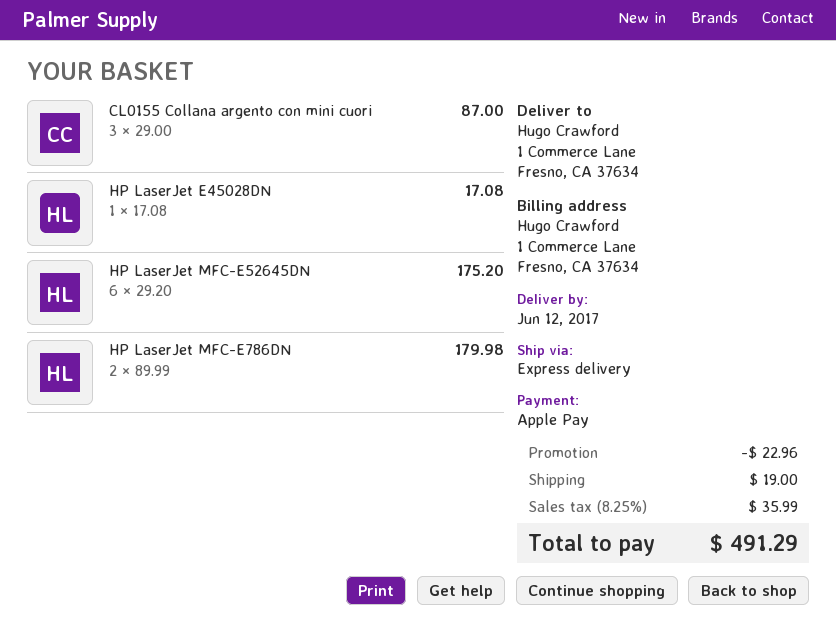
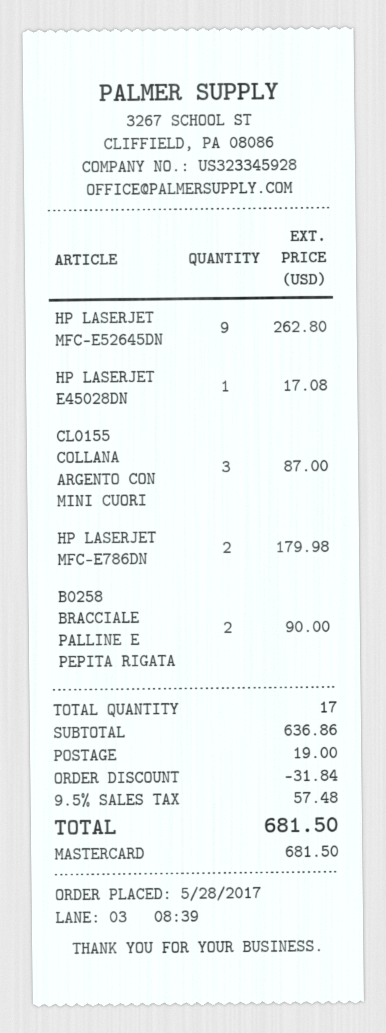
payment method: Apple Pay -> Mastercard
HP LaserJet MFC-E52645DN: 6 for 175.20 -> 9 for 262.80
B0258 BRACCIALE PALLINE E PEPITA RIGATA: none -> 2 for 90.00
discount: 22.96 -> 31.84
tax: 8.25% = 35.99 -> 9.5% = 57.48
total: 491.29 -> 681.50

